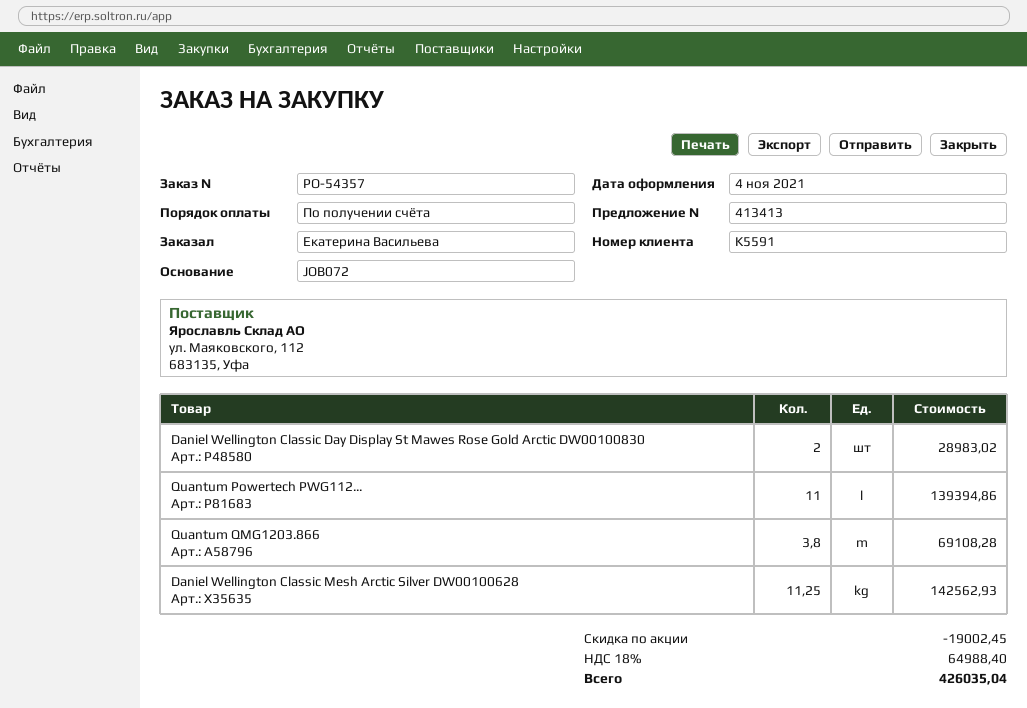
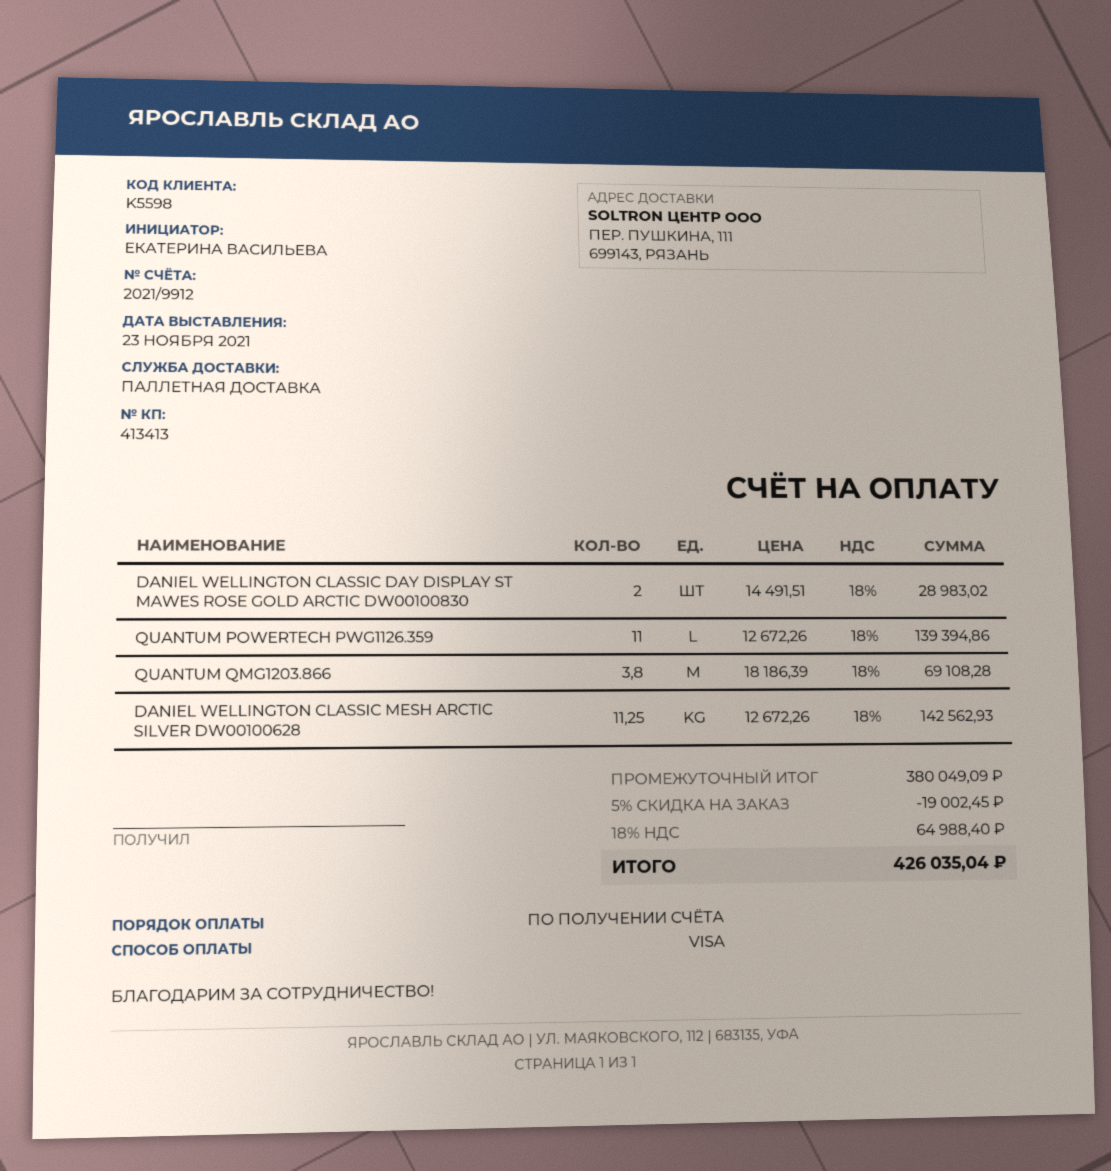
customer number: K5591 -> K5598

